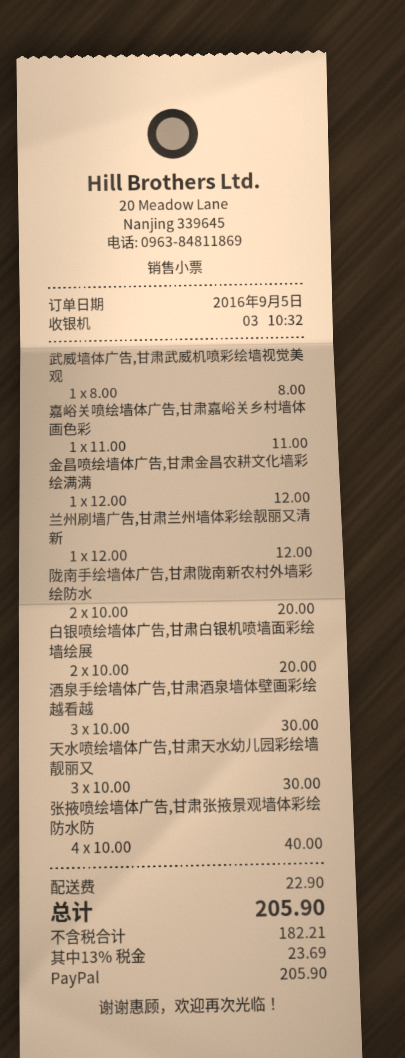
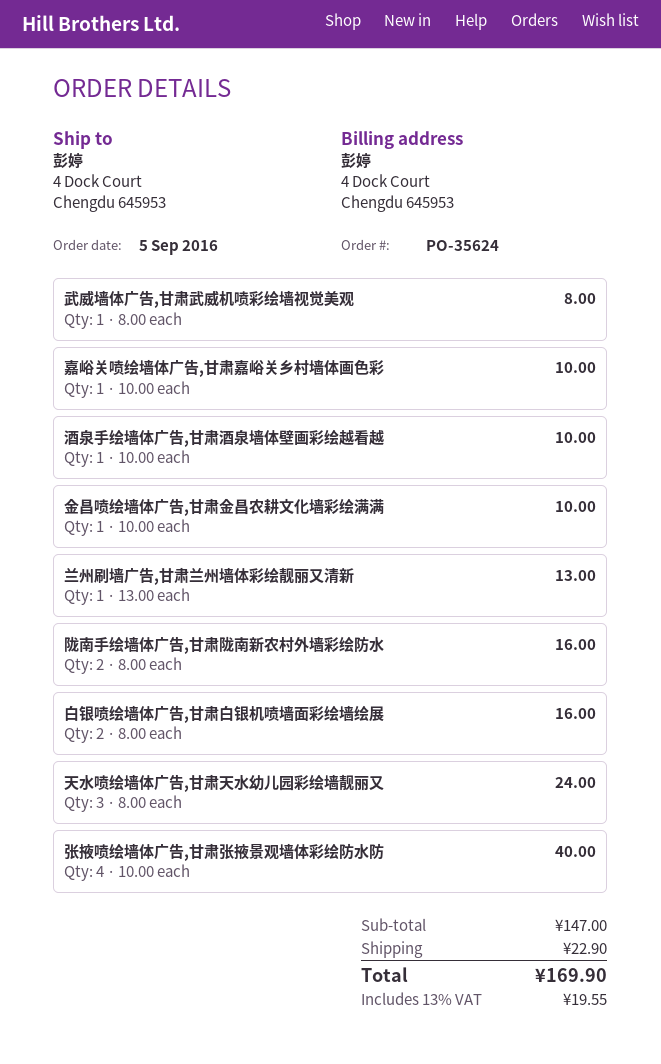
嘉峪关喷绘墙体广告,甘肃嘉峪关乡村墙体画色彩: 1 x 11.00 = 11.00 -> 1 x 10.00 = 10.00
金昌喷绘墙体广告,甘肃金昌农耕文化墙彩绘满满: 1 x 12.00 = 12.00 -> 1 x 10.00 = 10.00
兰州刷墙广告,甘肃兰州墙体彩绘靓丽又清新: 1 x 12.00 = 12.00 -> 1 x 13.00 = 13.00
陇南手绘墙体广告,甘肃陇南新农村外墙彩绘防水: 2 x 10.00 = 20.00 -> 2 x 8.00 = 16.00
白银喷绘墙体广告,甘肃白银机喷墙面彩绘墙绘展: 2 x 10.00 = 20.00 -> 2 x 8.00 = 16.00
酒泉手绘墙体广告,甘肃酒泉墙体壁画彩绘越看越: 3 x 10.00 = 30.00 -> 1 x 10.00 = 10.00
天水喷绘墙体广告,甘肃天水幼儿园彩绘墙靓丽又: 3 x 10.00 = 30.00 -> 3 x 8.00 = 24.00
tax: 13% = 23.69 -> 13% = 19.55
total: 205.90 -> 169.90

